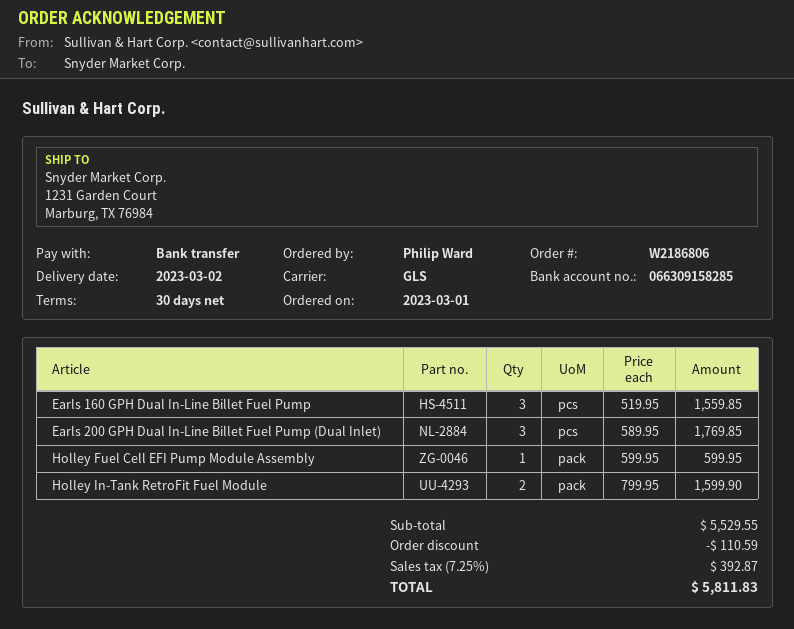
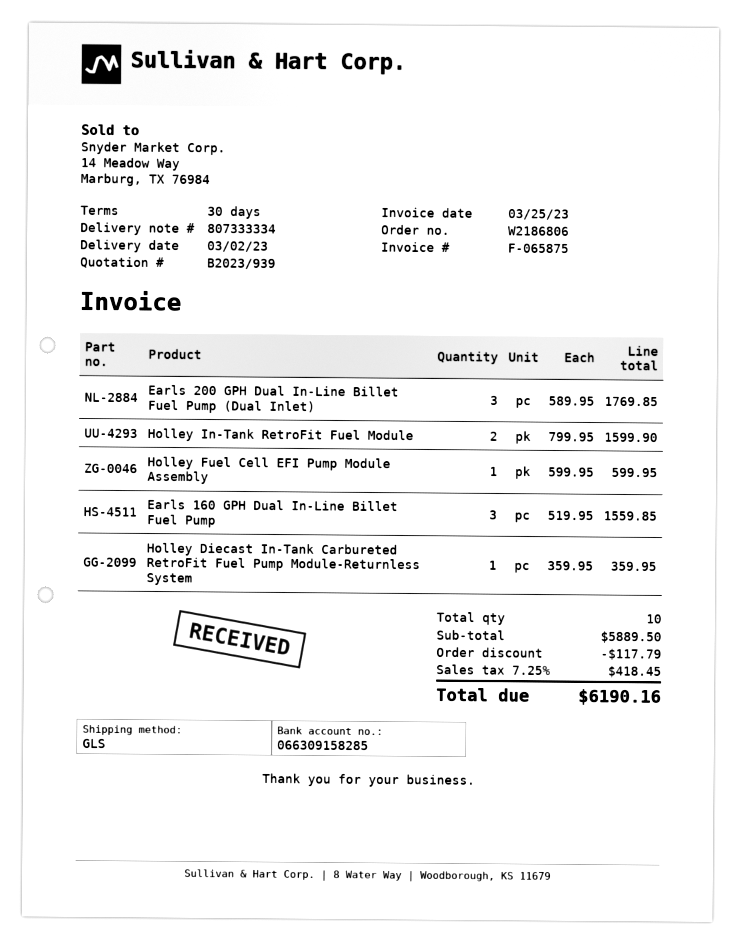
Holley Diecast In-Tank Carbureted RetroFit Fuel Pump Module-Returnless System: none -> 1 x 359.95 = 359.95
subtotal: 5529.55 -> 5889.50
discount: 110.59 -> 117.79
tax: 7.25% = 392.87 -> 7.25% = 418.45
total: 5811.83 -> 6190.16

